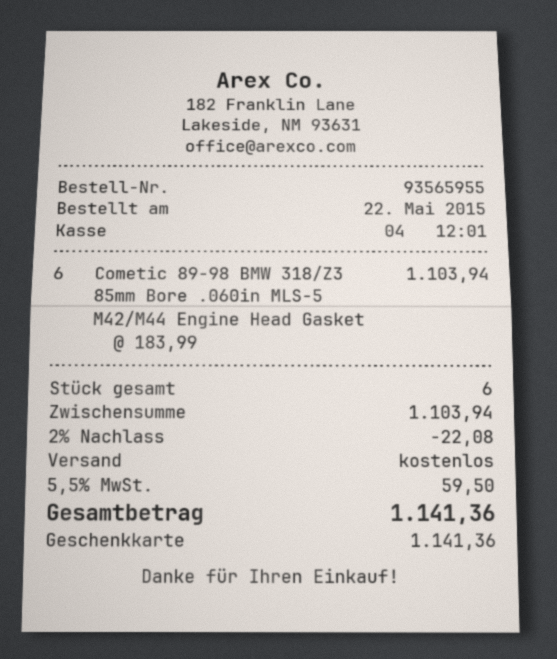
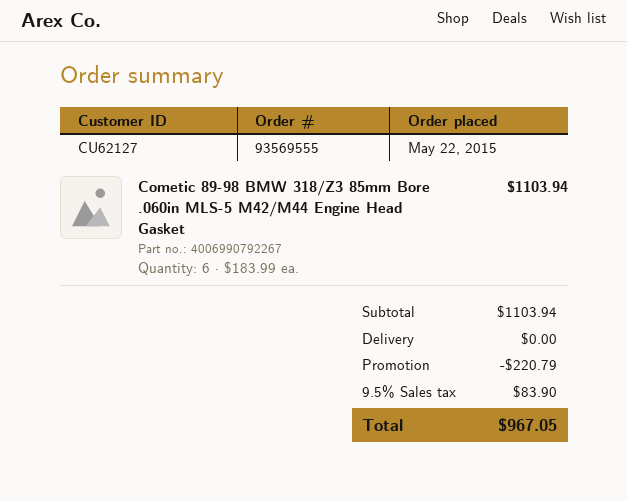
order number: 93565955 -> 93569555
discount: 22.08 -> 220.79
tax: 5.5% = 59.50 -> 9.5% = 83.90
total: 1141.36 -> 967.05

